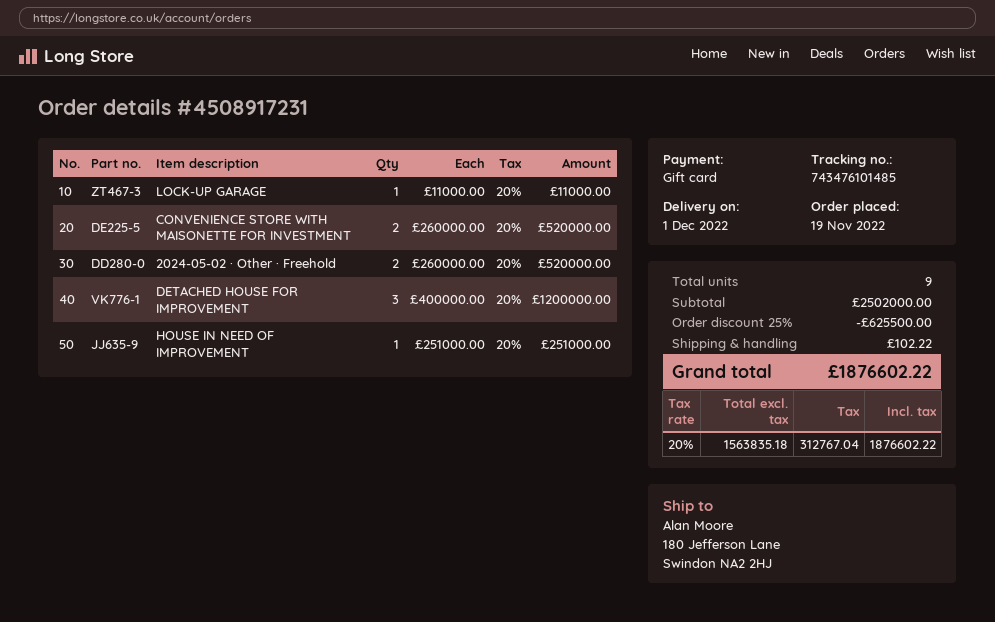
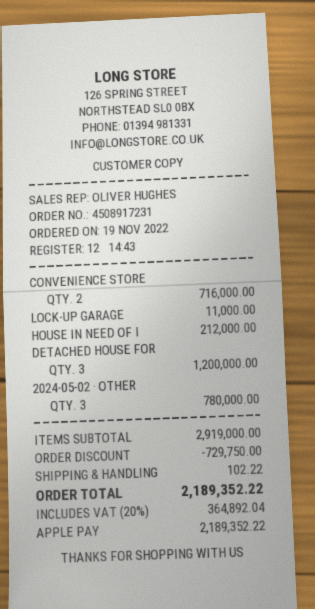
payment method: gift card -> Apple Pay
CONVENIENCE STORE WITH MAISONETTE FOR INVESTMENT: 2 for 520000.00 -> 2 for 716000.00
2024-05-02 · Other · Freehold: 2 for 520000.00 -> 3 for 780000.00
HOUSE IN NEED OF IMPROVEMENT: 1 for 251000.00 -> 1 for 212000.00
subtotal: 2502000.00 -> 2919000.00
discount: 625500.00 -> 729750.00
tax: 20% = 312767.04 -> 20% = 364892.04
total: 1876602.22 -> 2189352.22

